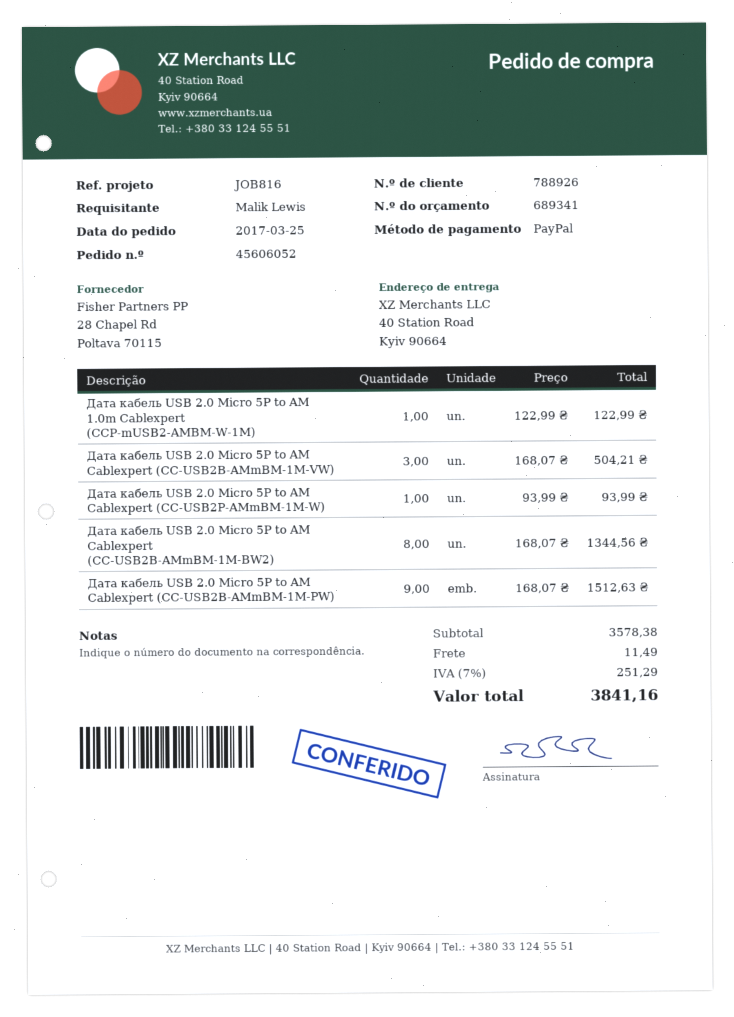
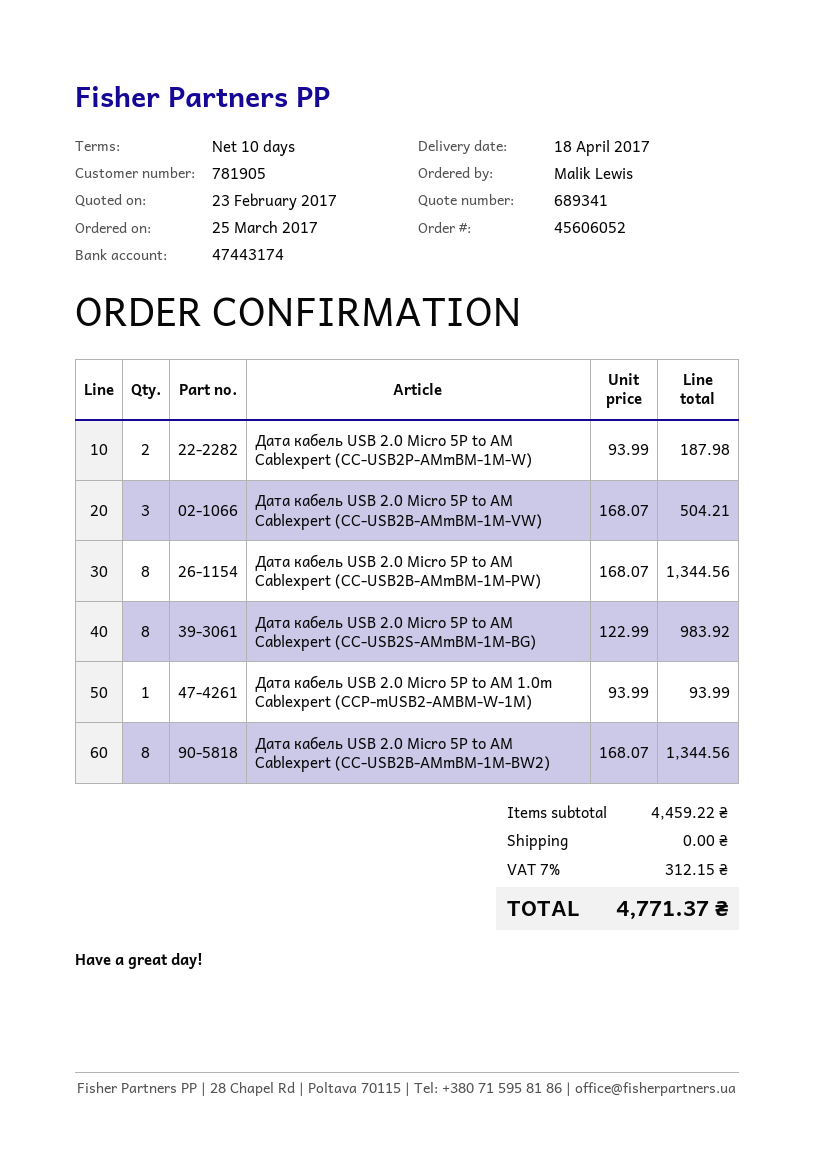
customer number: 788926 -> 781905
Дата кабель USB 2.0 Micro 5P to AM 1.0m Cablexpert (CCP-mUSB2-AMBM-W-1M): 1 x 122.99 = 122.99 -> 1 x 93.99 = 93.99
Дата кабель USB 2.0 Micro 5P to AM Cablexpert (CC-USB2P-AMmBM-1M-W): 1 x 93.99 = 93.99 -> 2 x 93.99 = 187.98
Дата кабель USB 2.0 Micro 5P to AM Cablexpert (CC-USB2B-AMmBM-1M-PW): 9 x 168.07 = 1512.63 -> 8 x 168.07 = 1344.56
Дата кабель USB 2.0 Micro 5P to AM Cablexpert (CC-USB2S-AMmBM-1M-BG): none -> 8 x 122.99 = 983.92
subtotal: 3578.38 -> 4459.22
shipping: 11.49 -> 0.00
tax: 7% = 251.29 -> 7% = 312.15
total: 3841.16 -> 4771.37

